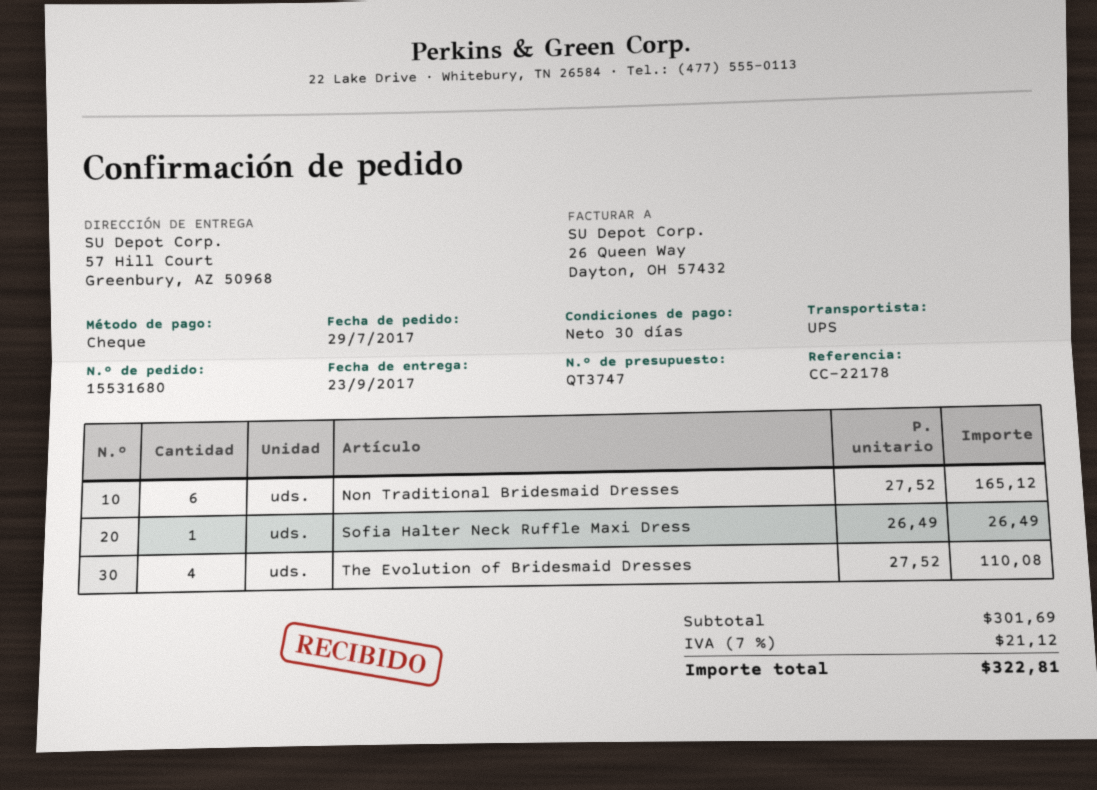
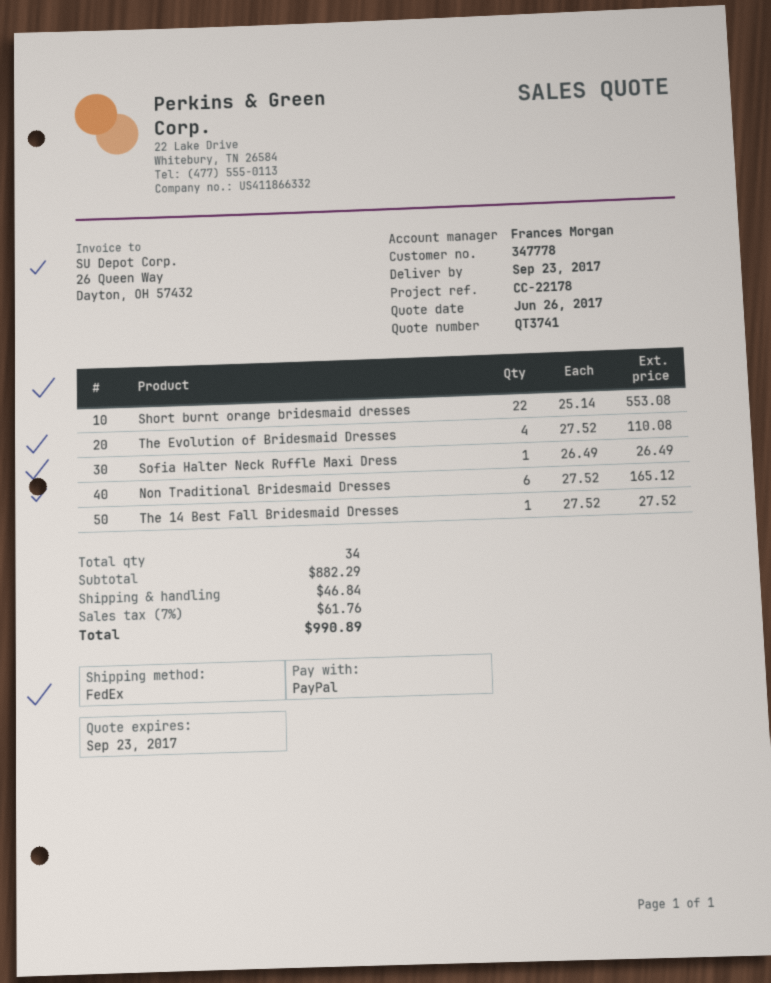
quote number: QT3747 -> QT3741
payment method: cheque -> PayPal
shipping method: UPS -> FedEx
Short burnt orange bridesmaid dresses: none -> 22 x 25.14 = 553.08
The 14 Best Fall Bridesmaid Dresses: none -> 1 x 27.52 = 27.52
subtotal: 301.69 -> 882.29
shipping: none -> 46.84
tax: 7% = 21.12 -> 7% = 61.76
total: 322.81 -> 990.89

